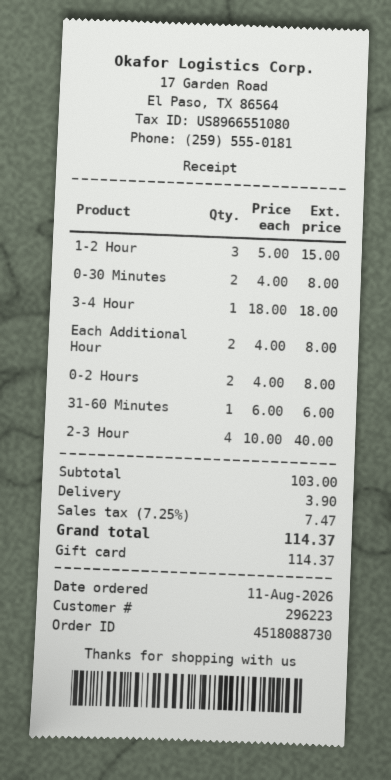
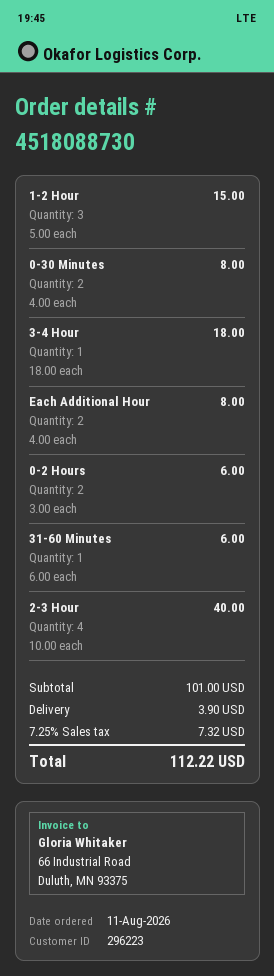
0-2 Hours: 2 x 4.00 = 8.00 -> 2 x 3.00 = 6.00
subtotal: 103.00 -> 101.00
tax: 7.25% = 7.47 -> 7.25% = 7.32
total: 114.37 -> 112.22

